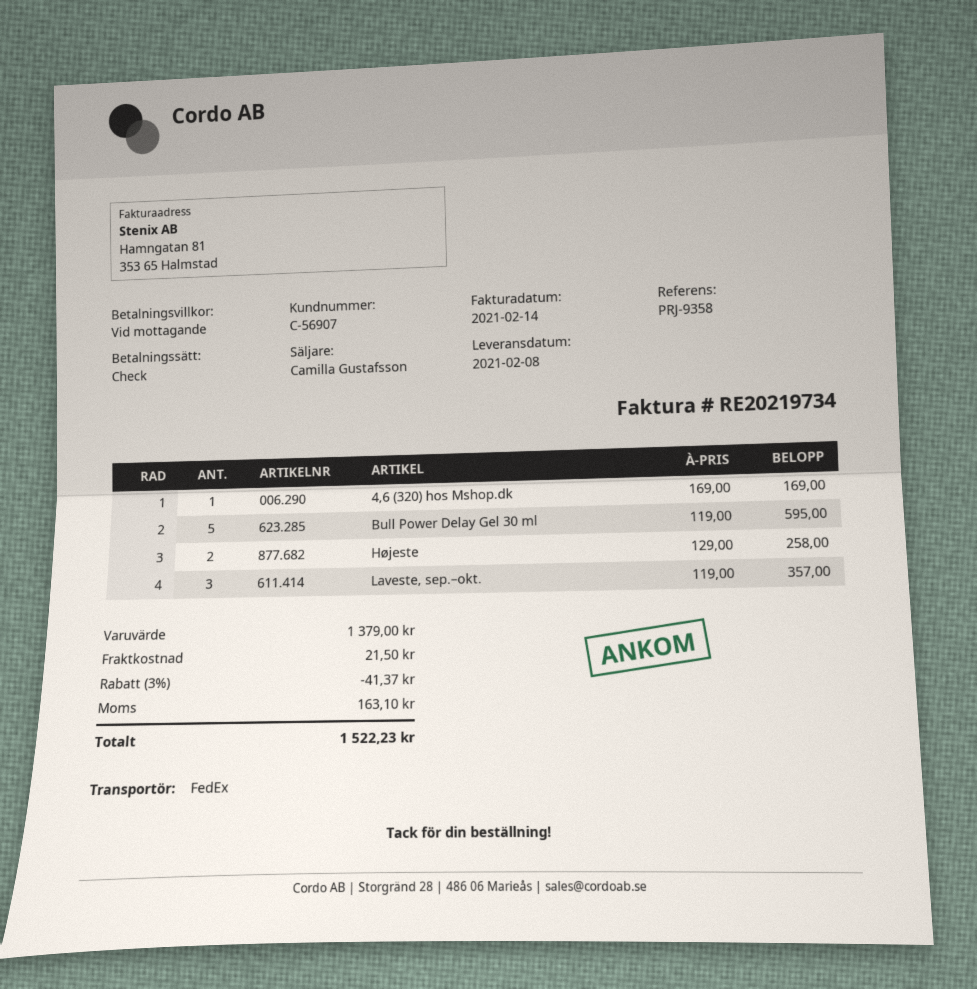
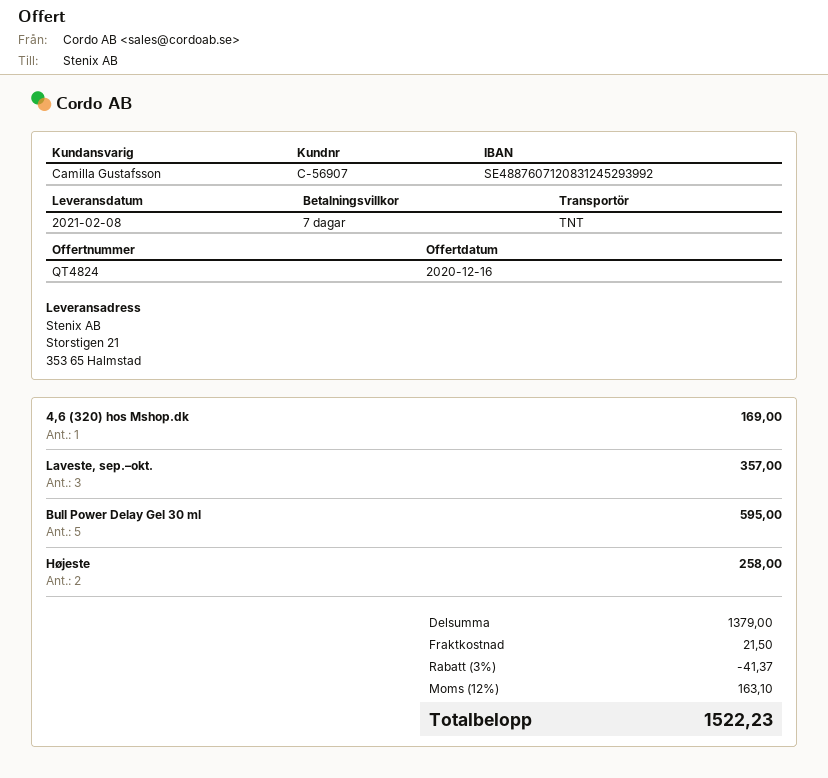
payment terms: on receipt -> 7 days
shipping method: FedEx -> TNT

